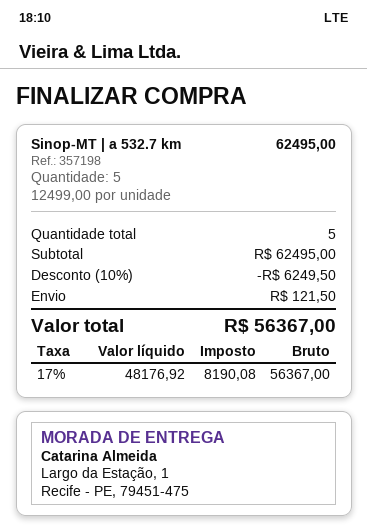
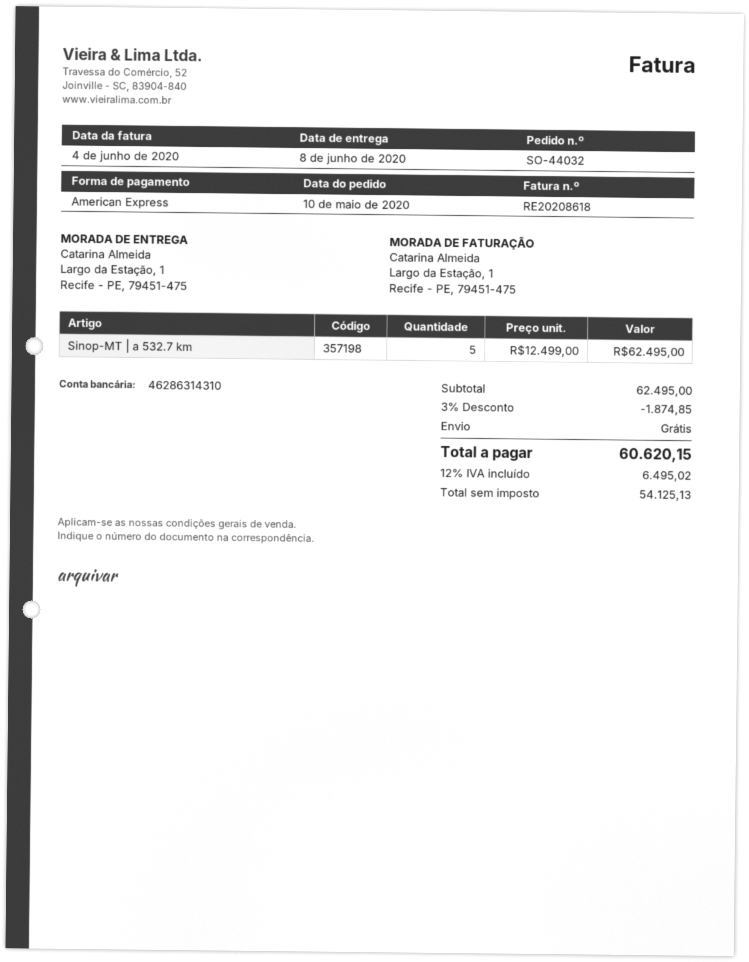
discount: 10% = 6249.50 -> 3% = 1874.85
shipping: 121.50 -> 0.00
net: 48176.92 -> 54125.13
tax: 17% = 8190.08 -> 12% = 6495.02
total: 56367.00 -> 60620.15

